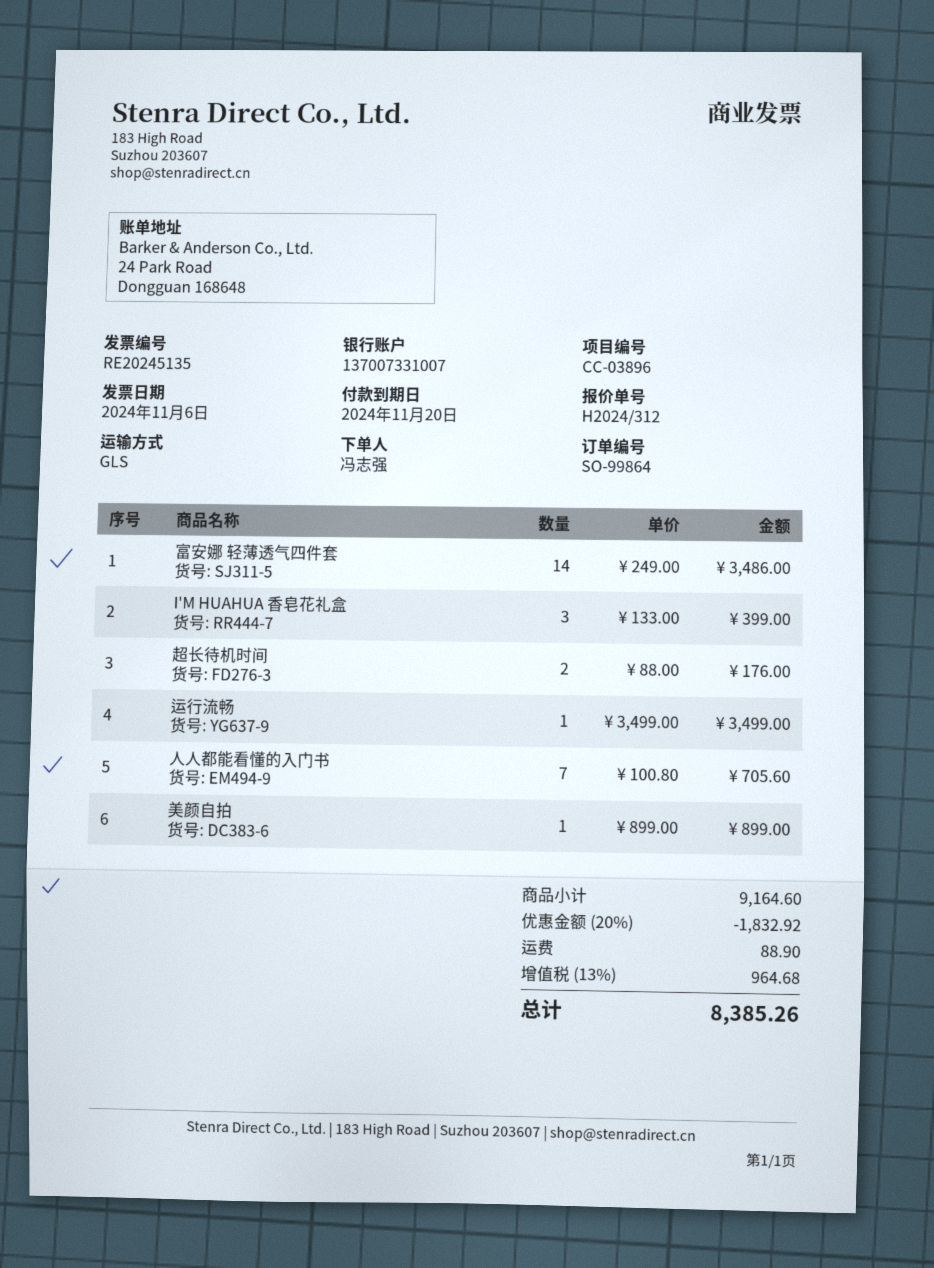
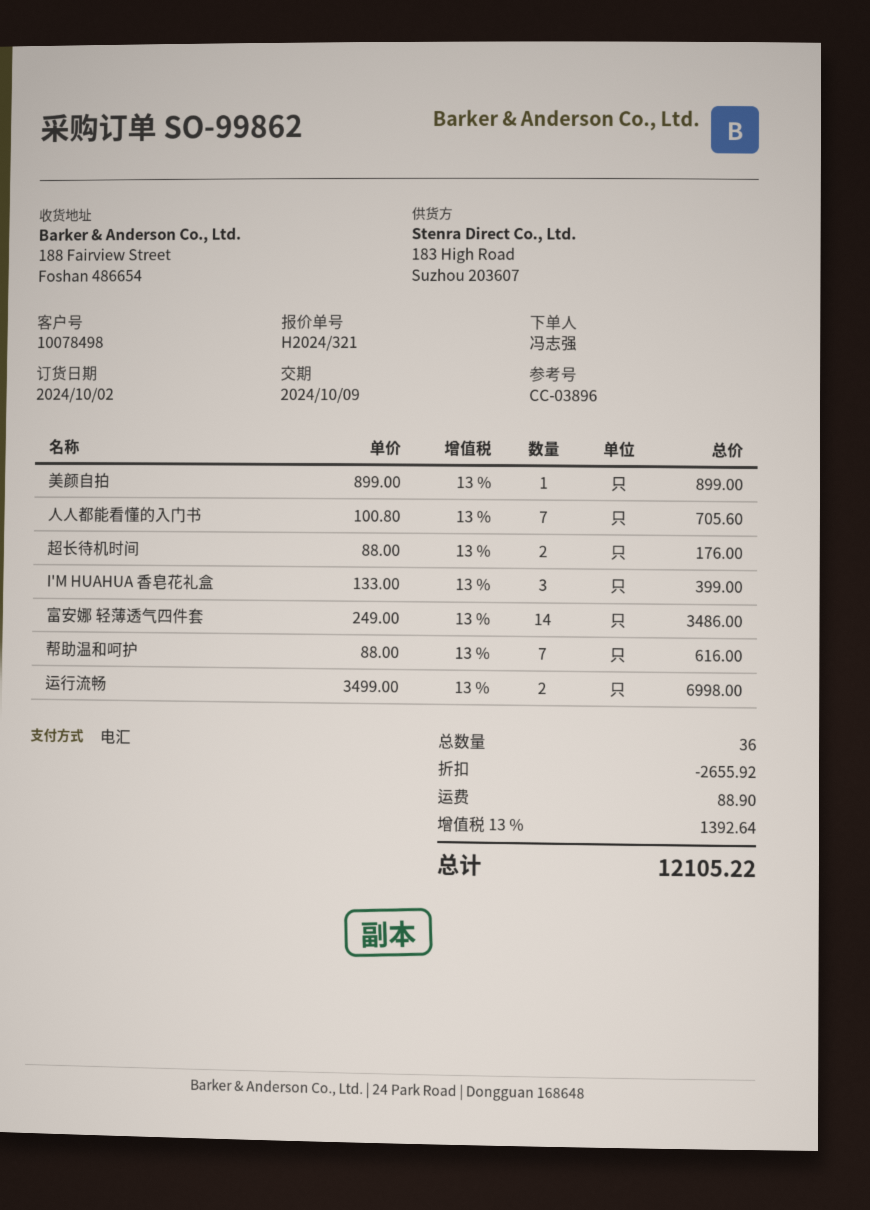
quote number: H2024/312 -> H2024/321
order number: SO-99864 -> SO-99862
运行流畅: 1 x 3499.00 = 3499.00 -> 2 x 3499.00 = 6998.00
帮助温和呵护: none -> 7 x 88.00 = 616.00
discount: 1832.92 -> 2655.92
tax: 13% = 964.68 -> 13% = 1392.64
total: 8385.26 -> 12105.22

